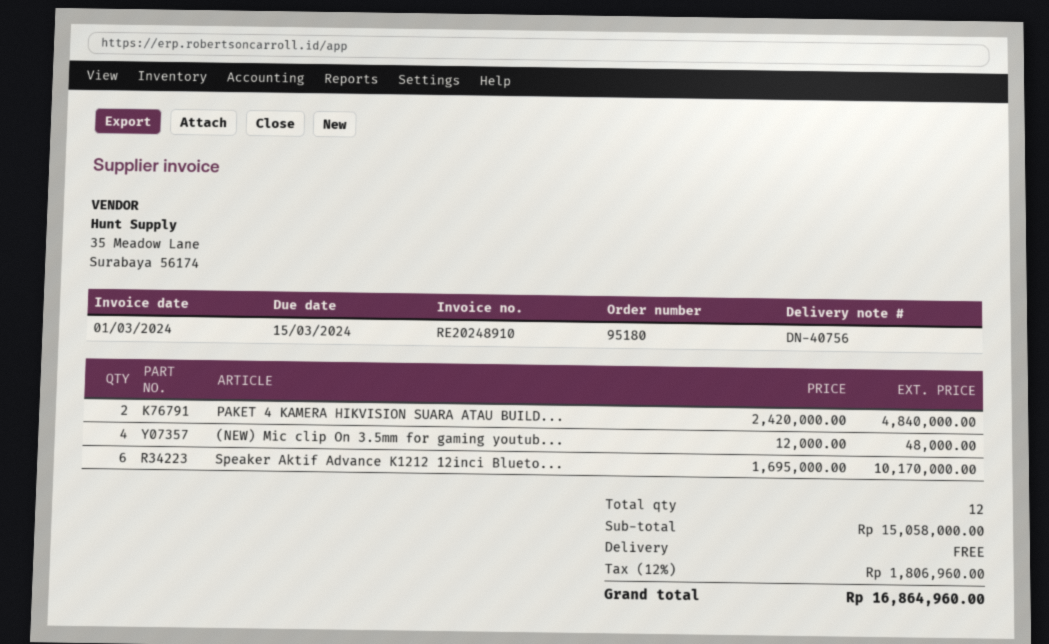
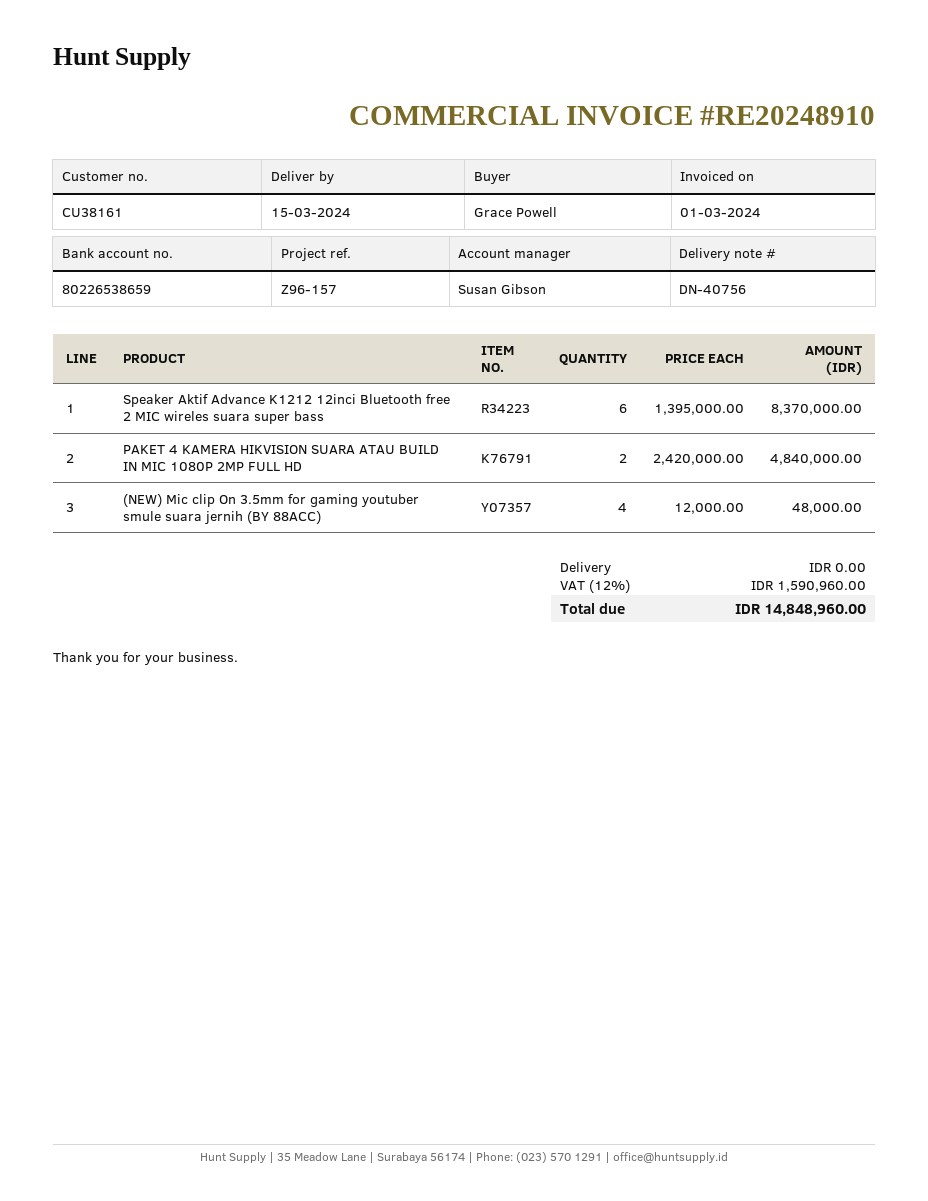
Speaker Aktif Advance K1212 12inci Blueto...: 6 x 1695000.00 = 10170000.00 -> 6 x 1395000.00 = 8370000.00
tax: 12% = 1806960.00 -> 12% = 1590960.00
total: 16864960.00 -> 14848960.00

